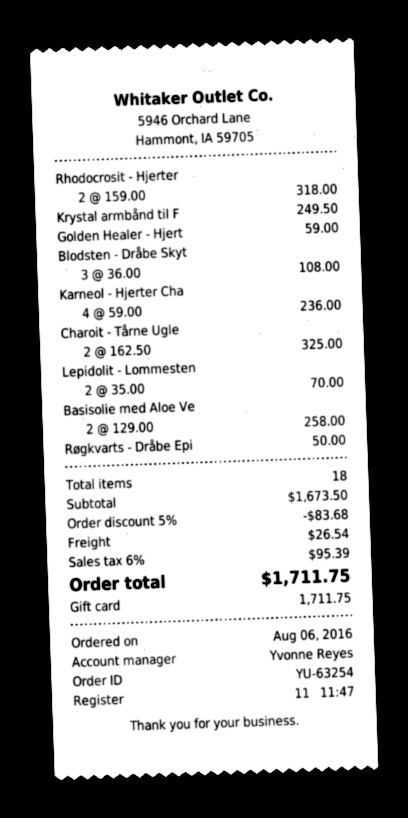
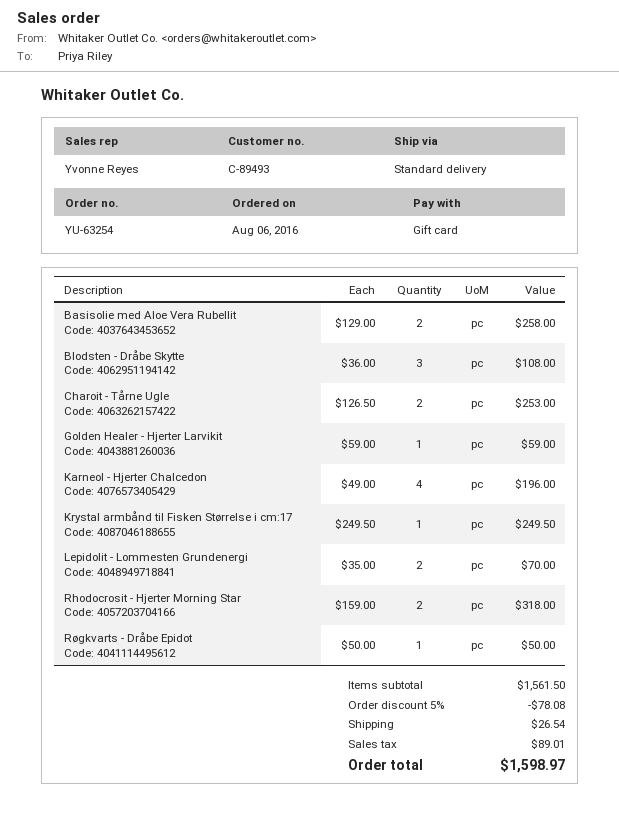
Karneol - Hjerter Cha: 4 x 59.00 = 236.00 -> 4 x 49.00 = 196.00
Charoit - Tårne Ugle: 2 x 162.50 = 325.00 -> 2 x 126.50 = 253.00
subtotal: 1673.50 -> 1561.50
discount: 5% = 83.68 -> 5% = 78.08
tax: 95.39 -> 89.01
total: 1711.75 -> 1598.97

